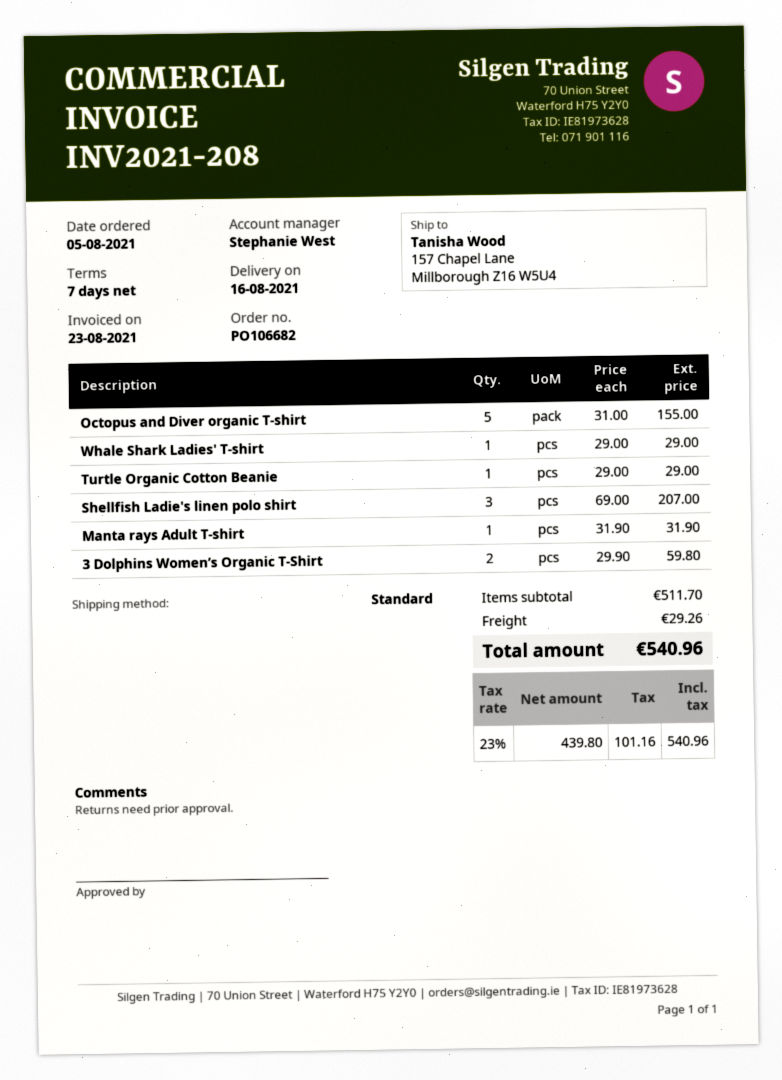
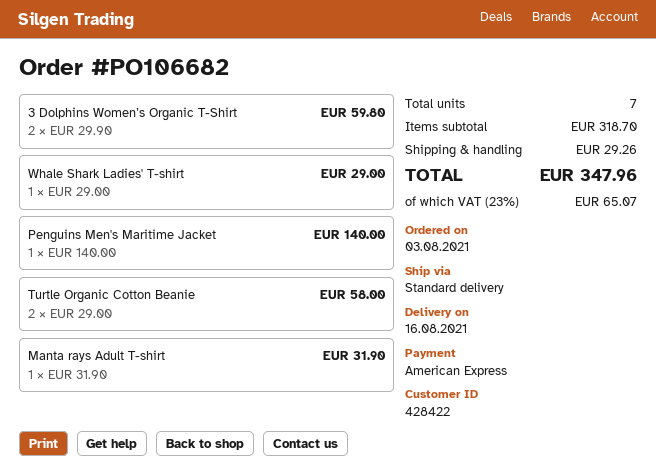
order date: 2021-08-05 -> 2021-08-03
Octopus and Diver organic T-shirt: 5 x 31.00 = 155.00 -> none
Turtle Organic Cotton Beanie: 1 x 29.00 = 29.00 -> 2 x 29.00 = 58.00
Shellfish Ladie's linen polo shirt: 3 x 69.00 = 207.00 -> none
Penguins Men's Maritime Jacket: none -> 1 x 140.00 = 140.00
subtotal: 511.70 -> 318.70
tax: 23% = 101.16 -> 23% = 65.07
total: 540.96 -> 347.96

